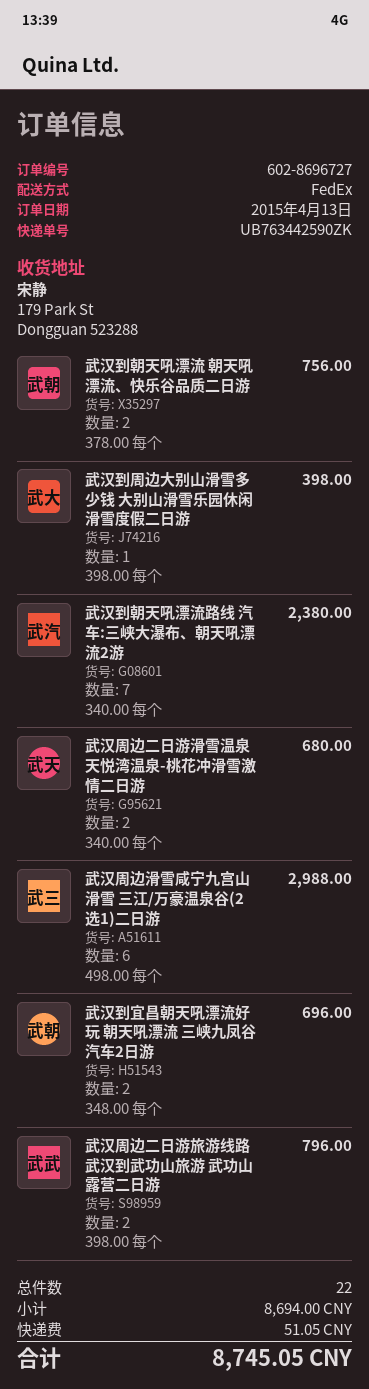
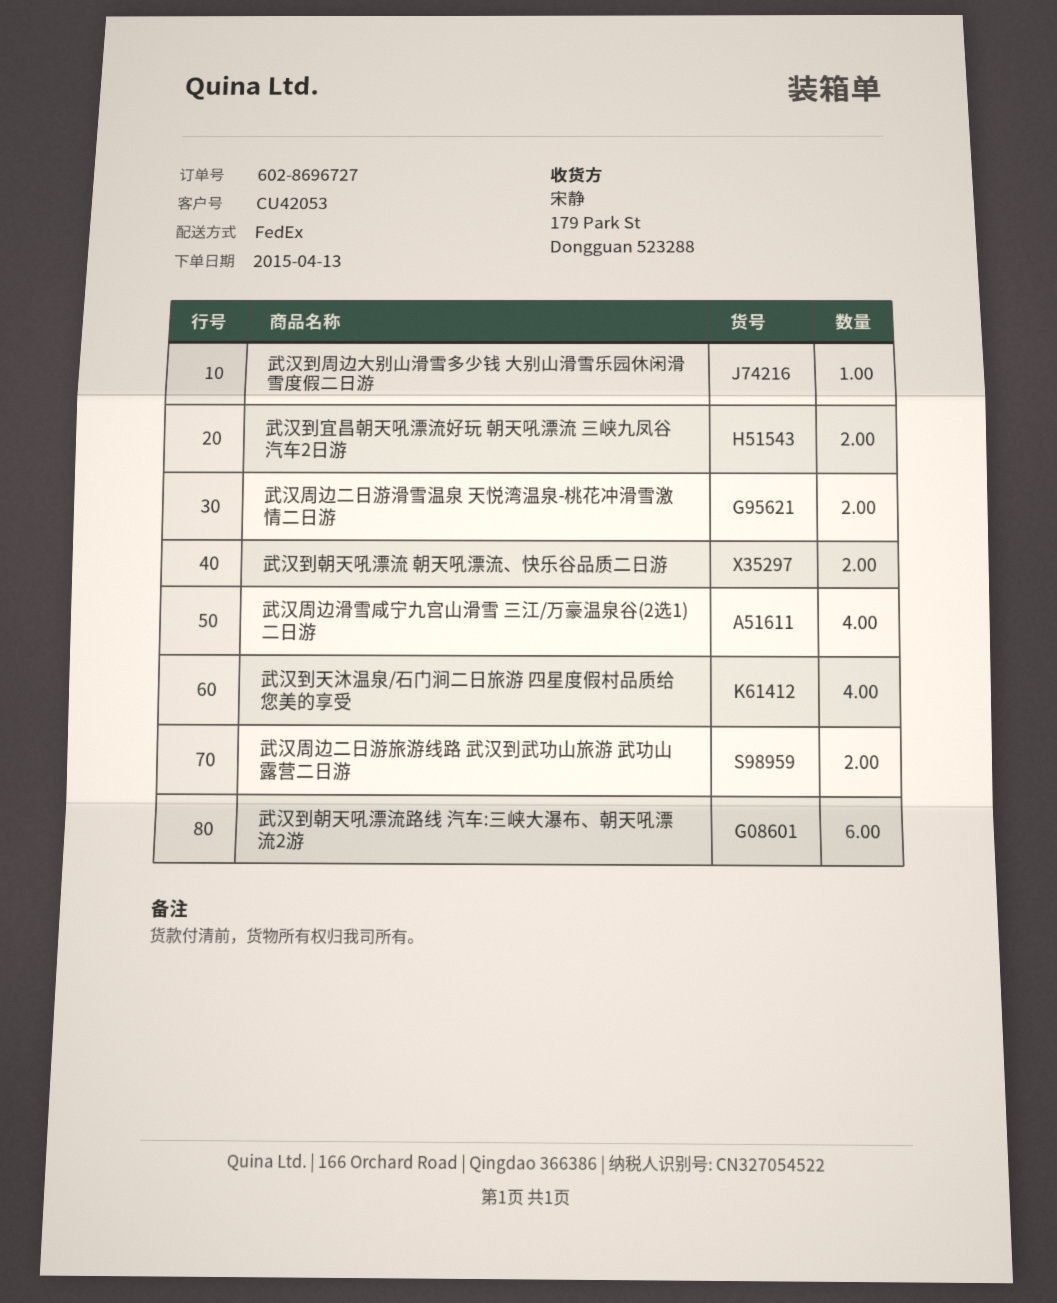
武汉到朝天吼漂流路线 汽车:三峡大瀑布、朝天吼漂流2游: 7 -> 6
武汉周边滑雪咸宁九宫山滑雪 三江/万豪温泉谷(2选1)二日游: 6 -> 4
武汉到天沐温泉/石门涧二日旅游 四星度假村品质给您美的享受: none -> 4

